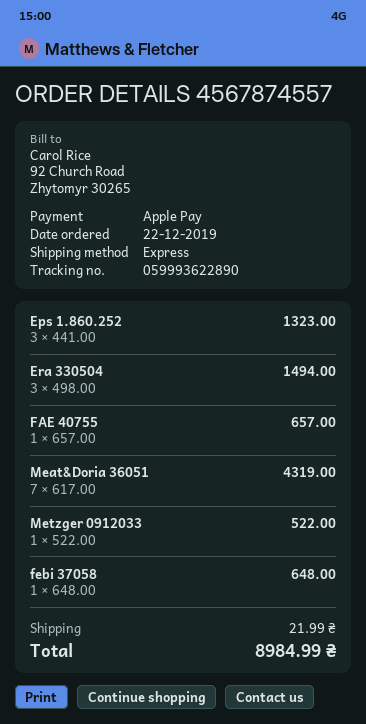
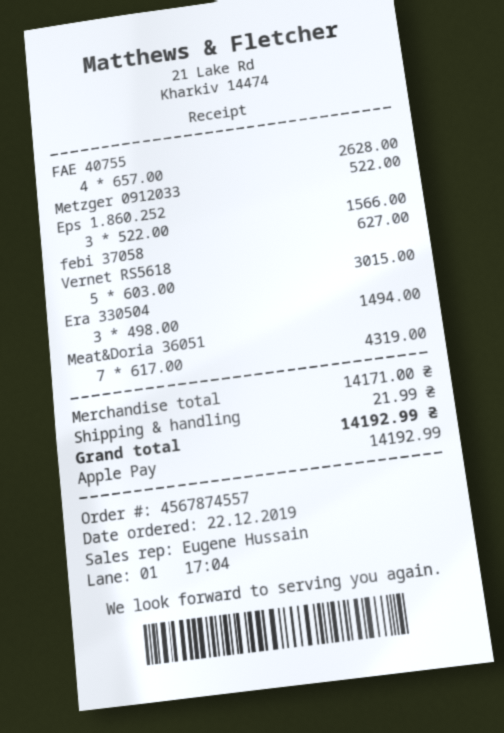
Eps 1.860.252: 3 x 441.00 = 1323.00 -> 3 x 522.00 = 1566.00
FAE 40755: 1 x 657.00 = 657.00 -> 4 x 657.00 = 2628.00
febi 37058: 1 x 648.00 = 648.00 -> 1 x 627.00 = 627.00
Vernet RS5618: none -> 5 x 603.00 = 3015.00
total: 8984.99 -> 14192.99

